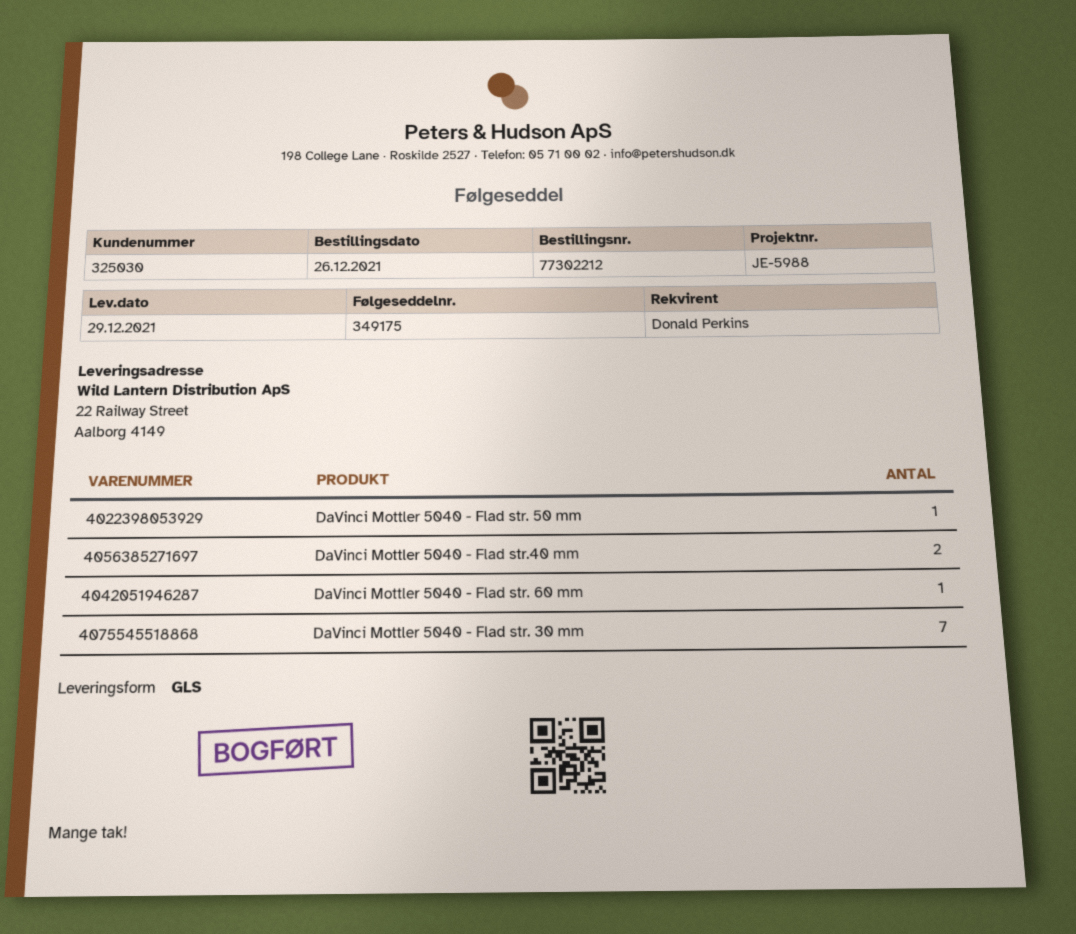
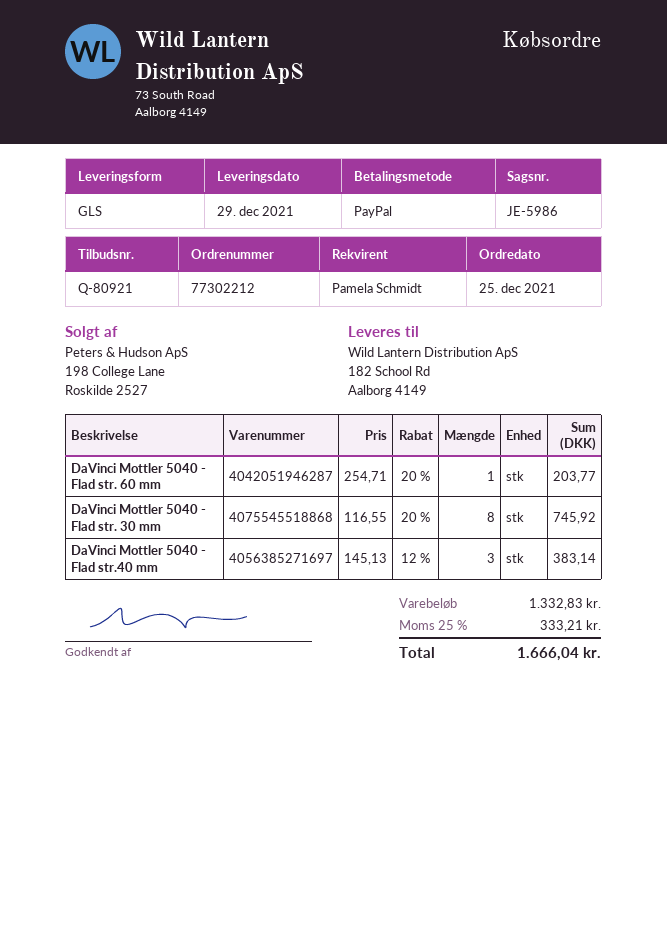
order date: 2021-12-26 -> 2021-12-25
reference: JE-5988 -> JE-5986
ordered by: Donald Perkins -> Pamela Schmidt
ship to: 22 Railway Street, Aalborg 4149 -> 182 School Rd, Aalborg 4149
DaVinci Mottler 5040 - Flad str. 50 mm: 1 -> none
DaVinci Mottler 5040 - Flad str.40 mm: 2 -> 3
DaVinci Mottler 5040 - Flad str. 30 mm: 7 -> 8

